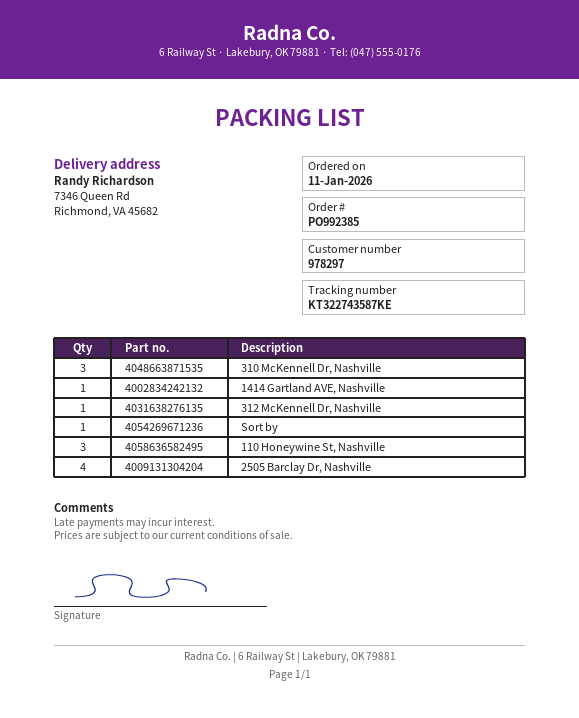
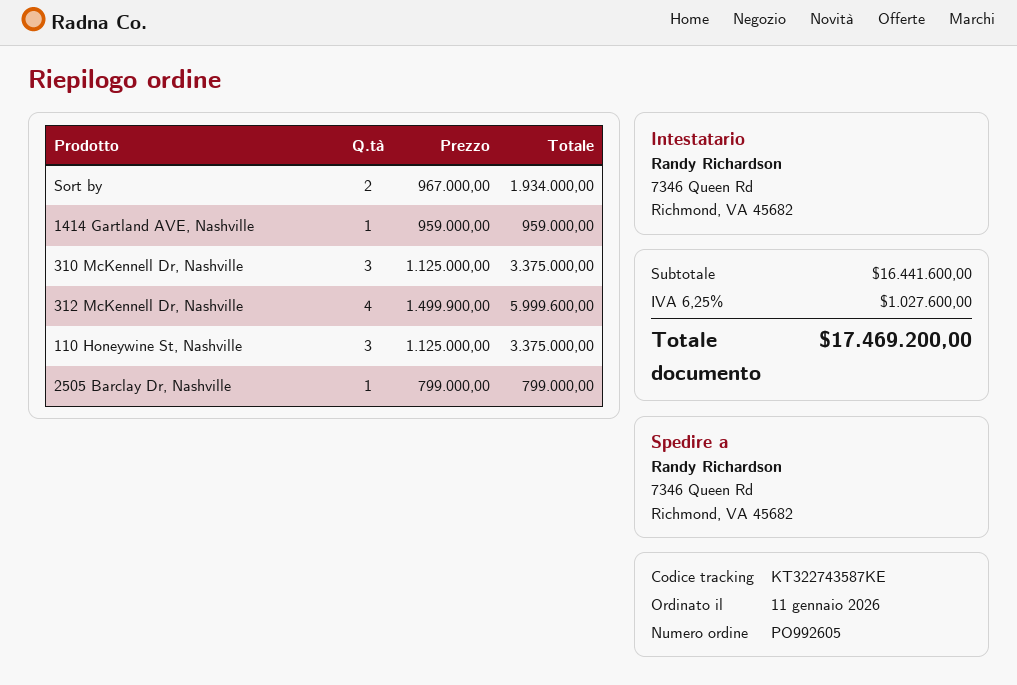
order number: PO992385 -> PO992605
312 McKennell Dr, Nashville: 1 -> 4
Sort by: 1 -> 2
2505 Barclay Dr, Nashville: 4 -> 1

